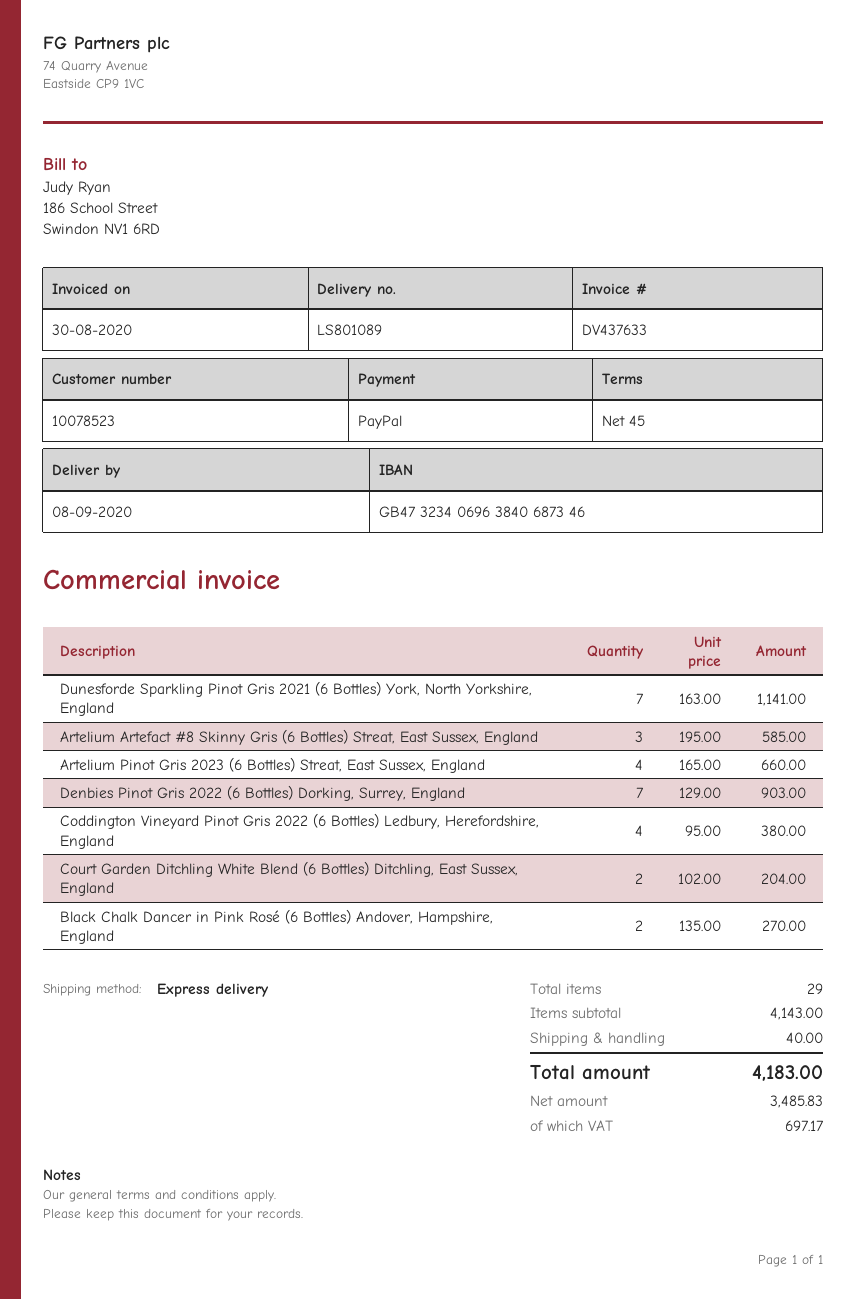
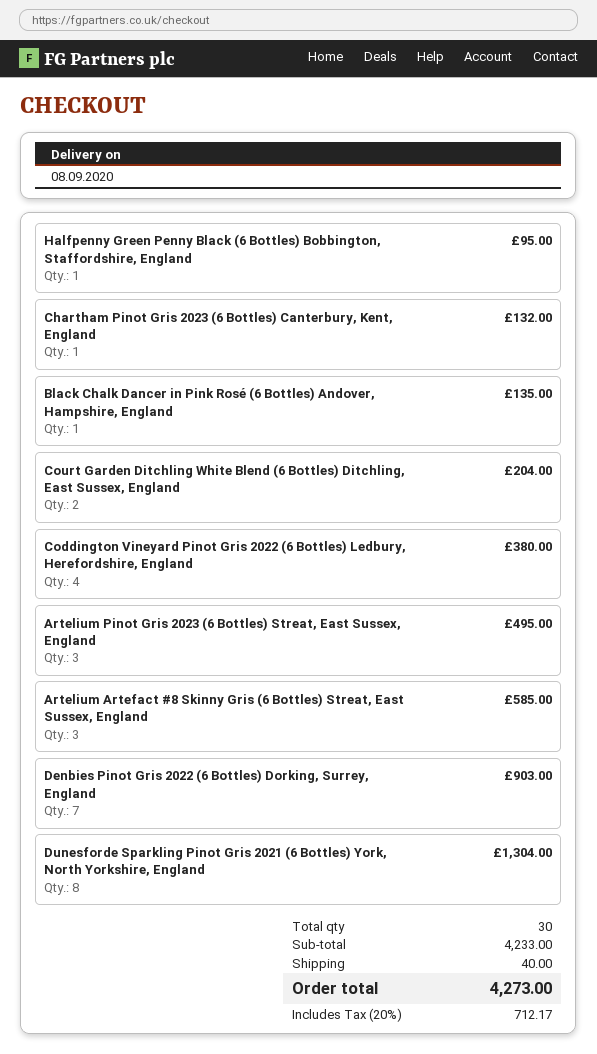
Dunesforde Sparkling Pinot Gris 2021 (6 Bottles) York, North Yorkshire, England: 7 for 1141.00 -> 8 for 1304.00
Artelium Pinot Gris 2023 (6 Bottles) Streat, East Sussex, England: 4 for 660.00 -> 3 for 495.00
Black Chalk Dancer in Pink Rosé (6 Bottles) Andover, Hampshire, England: 2 for 270.00 -> 1 for 135.00
Halfpenny Green Penny Black (6 Bottles) Bobbington, Staffordshire, England: none -> 1 for 95.00
Chartham Pinot Gris 2023 (6 Bottles) Canterbury, Kent, England: none -> 1 for 132.00
total quantity: 29 -> 30
subtotal: 4143.00 -> 4233.00
tax: 697.17 -> 712.17
total: 4183.00 -> 4273.00

